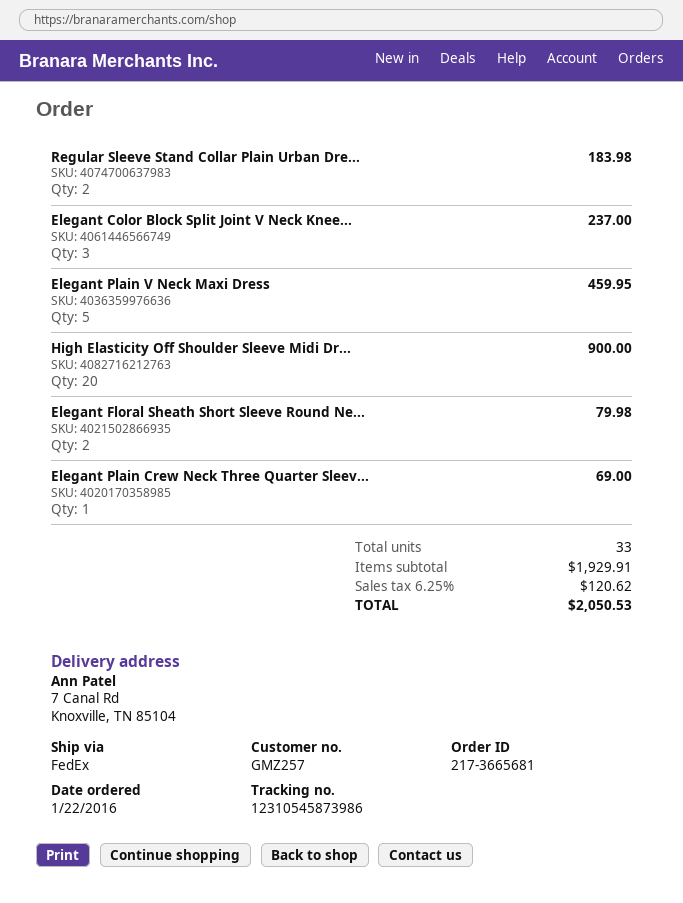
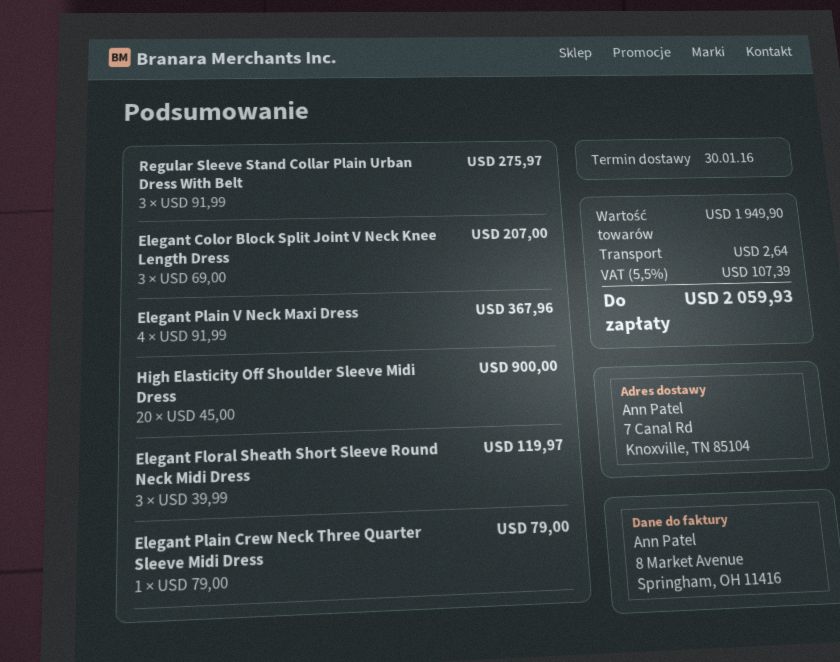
Regular Sleeve Stand Collar Plain Urban Dre...: 2 for 183.98 -> 3 for 275.97
Elegant Color Block Split Joint V Neck Knee...: 3 for 237.00 -> 3 for 207.00
Elegant Plain V Neck Maxi Dress: 5 for 459.95 -> 4 for 367.96
Elegant Floral Sheath Short Sleeve Round Ne...: 2 for 79.98 -> 3 for 119.97
Elegant Plain Crew Neck Three Quarter Sleev...: 1 for 69.00 -> 1 for 79.00
subtotal: 1929.91 -> 1949.90
shipping: none -> 2.64
tax: 6.25% = 120.62 -> 5.5% = 107.39
total: 2050.53 -> 2059.93

